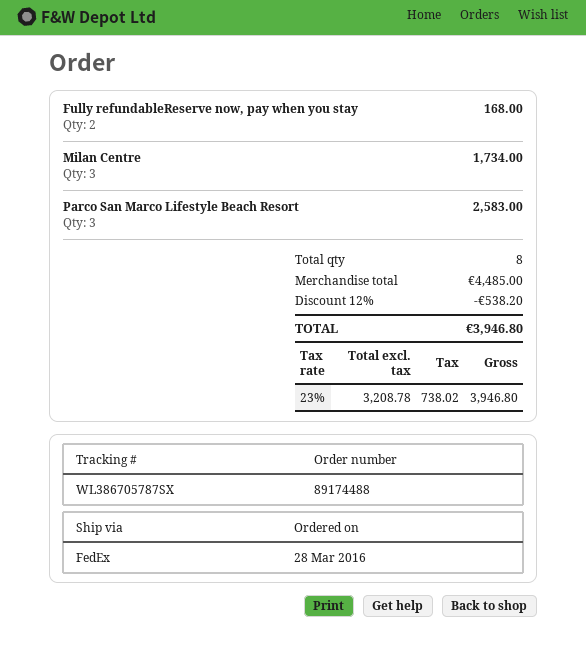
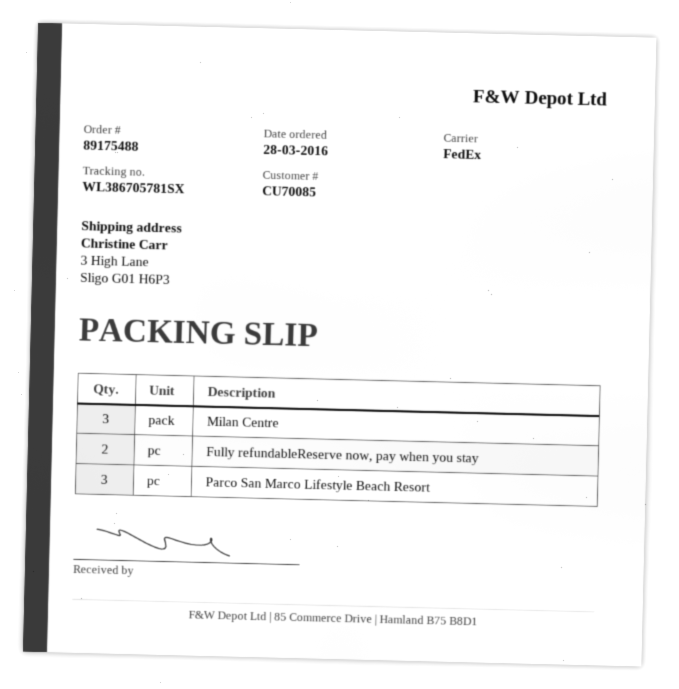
order number: 89174488 -> 89175488
tracking number: WL386705787SX -> WL386705781SX

